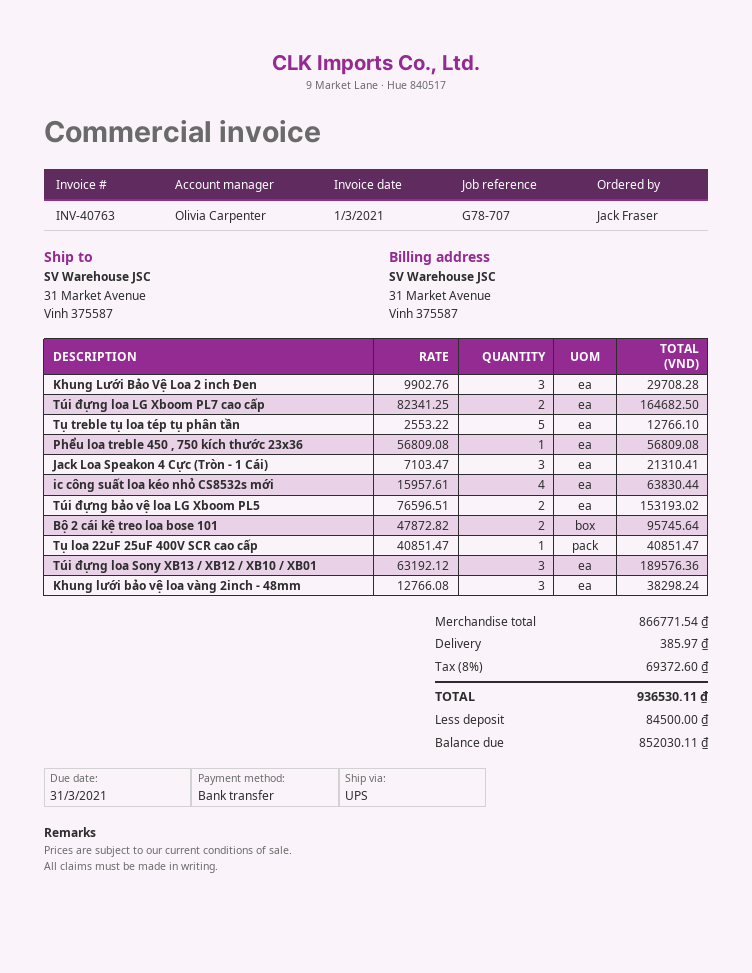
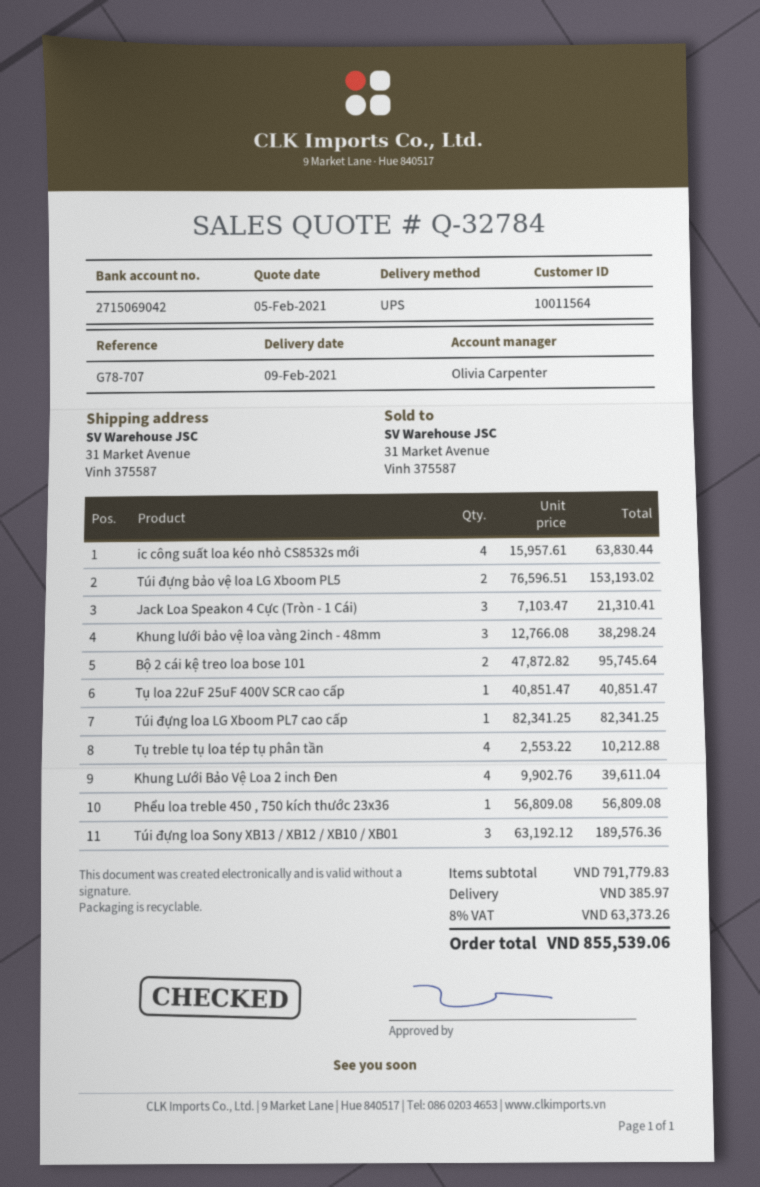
Khung Lưới Bảo Vệ Loa 2 inch Đen: 3 x 9902.76 = 29708.28 -> 4 x 9902.76 = 39611.04
Túi đựng loa LG Xboom PL7 cao cấp: 2 x 82341.25 = 164682.50 -> 1 x 82341.25 = 82341.25
Tụ treble tụ loa tép tụ phân tần: 5 x 2553.22 = 12766.10 -> 4 x 2553.22 = 10212.88
subtotal: 866771.54 -> 791779.83
tax: 8% = 69372.60 -> 8% = 63373.26
total: 936530.11 -> 855539.06

